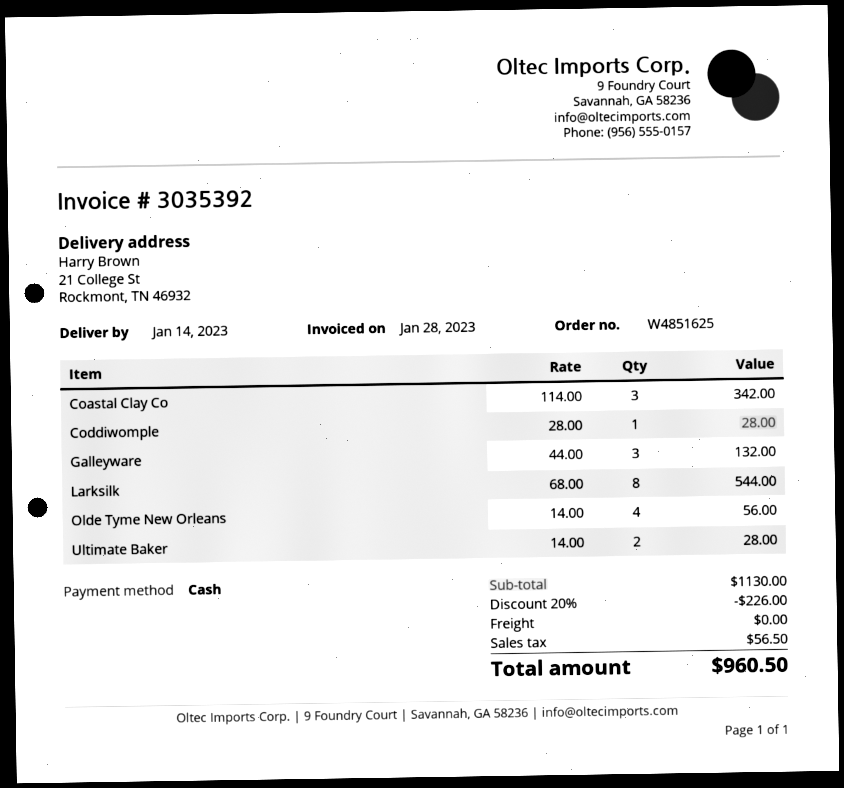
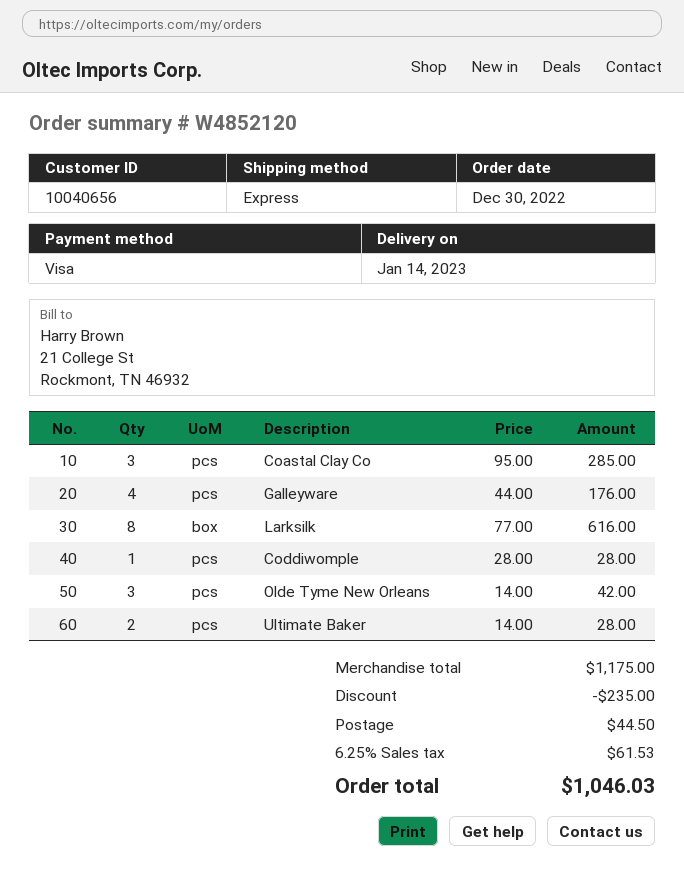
order number: W4851625 -> W4852120
payment method: cash -> Visa
Coastal Clay Co: 3 x 114.00 = 342.00 -> 3 x 95.00 = 285.00
Galleyware: 3 x 44.00 = 132.00 -> 4 x 44.00 = 176.00
Larksilk: 8 x 68.00 = 544.00 -> 8 x 77.00 = 616.00
Olde Tyme New Orleans: 4 x 14.00 = 56.00 -> 3 x 14.00 = 42.00
subtotal: 1130.00 -> 1175.00
discount: 226.00 -> 235.00
shipping: 0.00 -> 44.50
tax: 56.50 -> 61.53
total: 960.50 -> 1046.03

